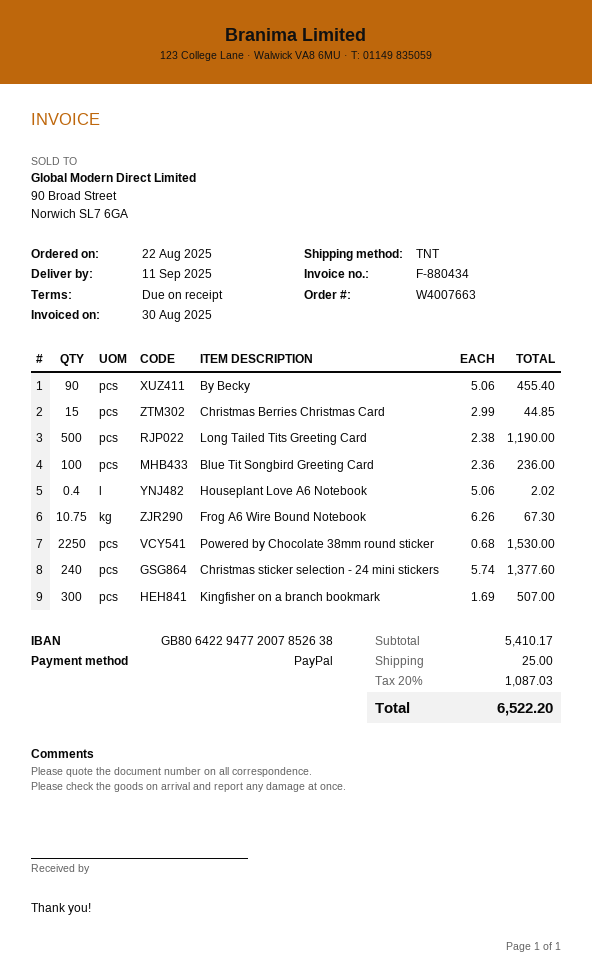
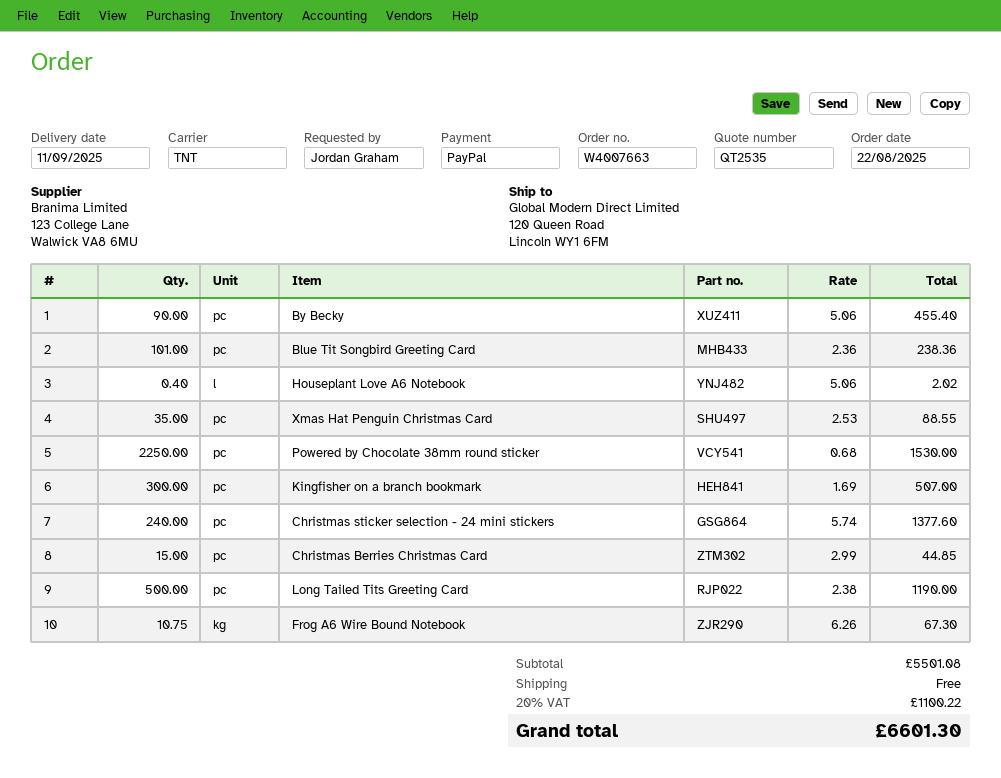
Blue Tit Songbird Greeting Card: 100 x 2.36 = 236.00 -> 101 x 2.36 = 238.36
Xmas Hat Penguin Christmas Card: none -> 35 x 2.53 = 88.55
subtotal: 5410.17 -> 5501.08
shipping: 25.00 -> 0.00
tax: 20% = 1087.03 -> 20% = 1100.22
total: 6522.20 -> 6601.30

